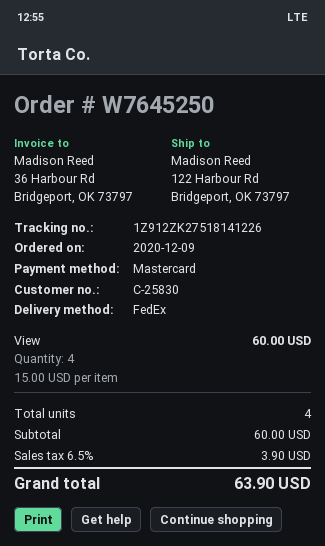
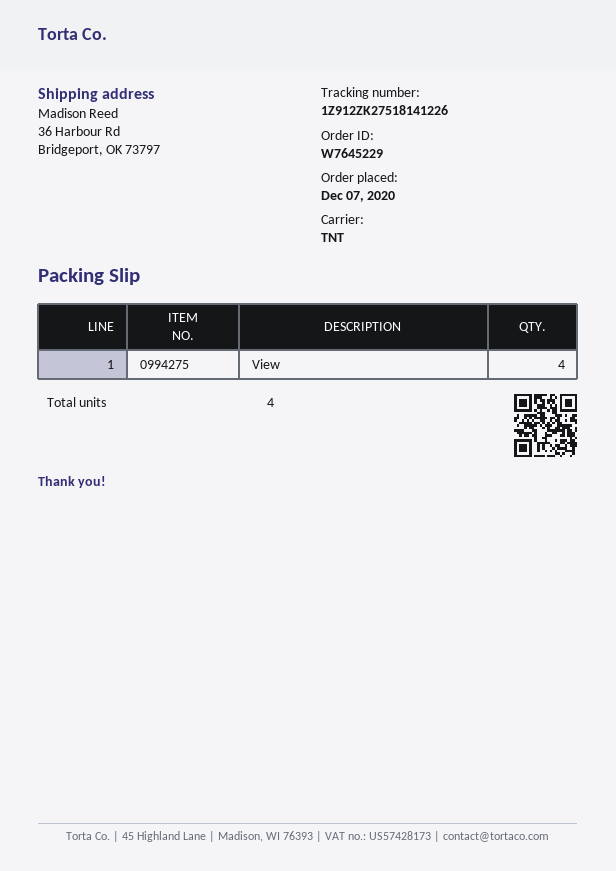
order number: W7645250 -> W7645229
order date: 2020-12-09 -> 2020-12-07
shipping method: FedEx -> TNT
ship to: 122 Harbour Rd, Bridgeport, OK 73797 -> 36 Harbour Rd, Bridgeport, OK 73797

